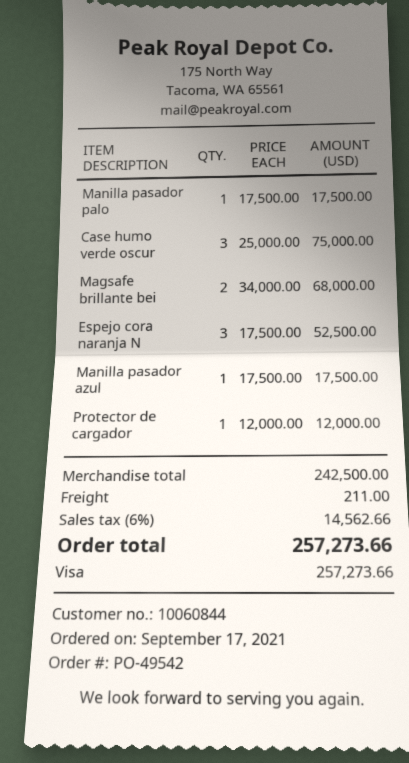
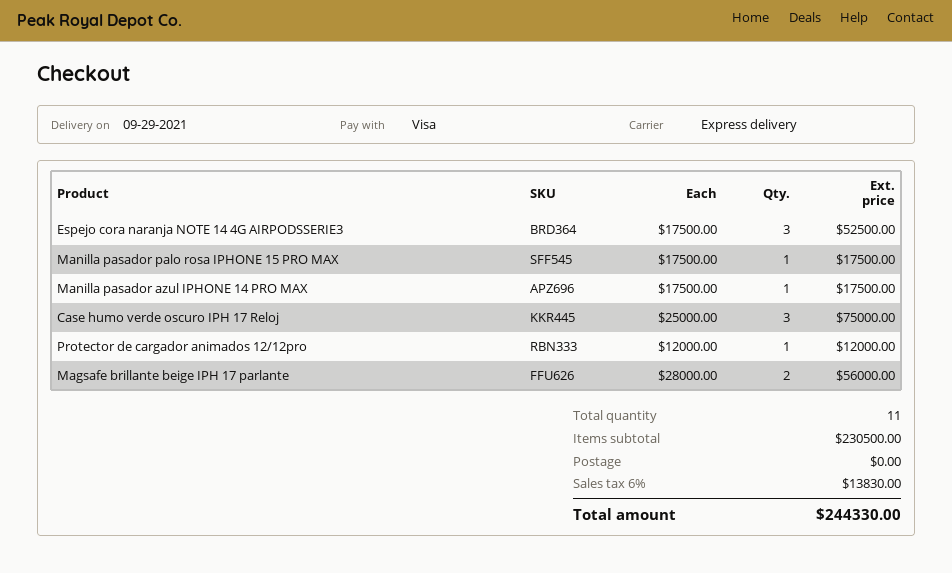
Magsafe brillante bei: 2 x 34000.00 = 68000.00 -> 2 x 28000.00 = 56000.00
subtotal: 242500.00 -> 230500.00
shipping: 211.00 -> 0.00
tax: 6% = 14562.66 -> 6% = 13830.00
total: 257273.66 -> 244330.00

